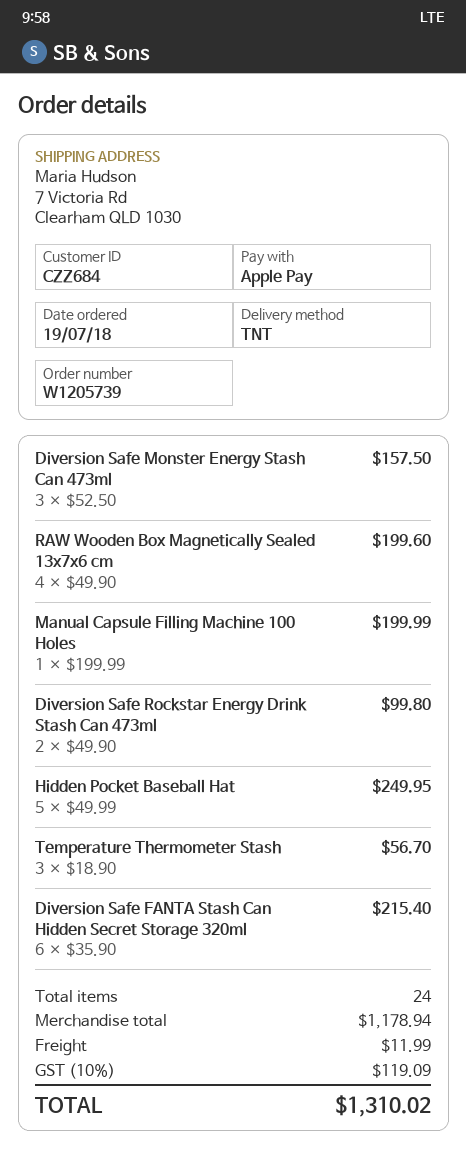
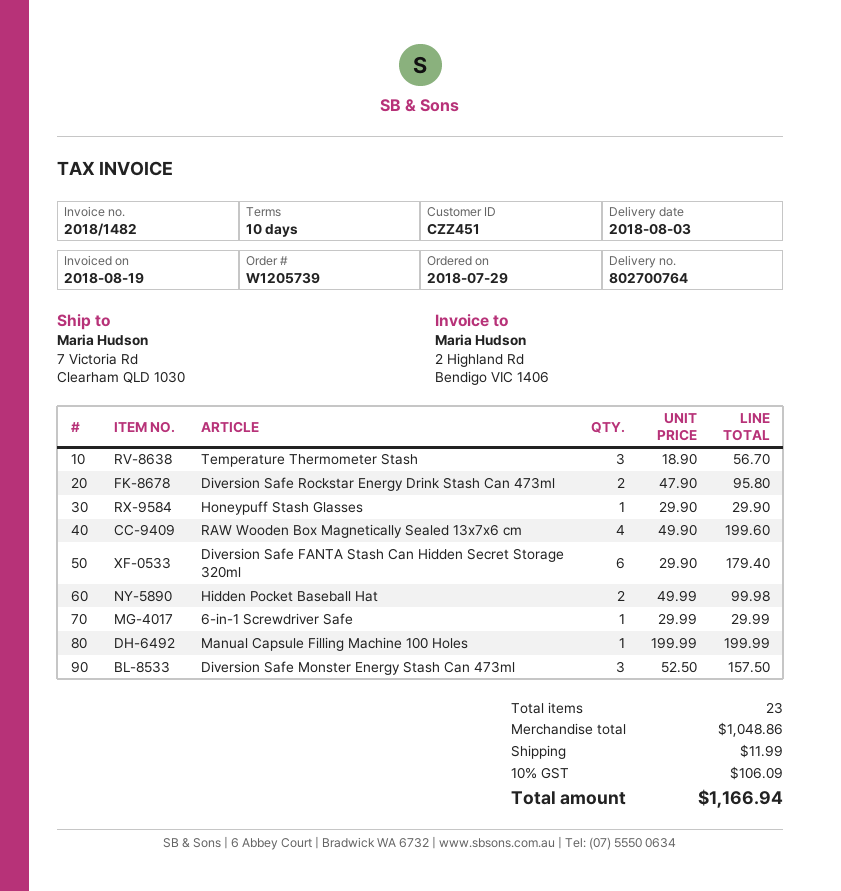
order date: 2018-07-19 -> 2018-07-29
customer number: CZZ684 -> CZZ451
Diversion Safe Rockstar Energy Drink Stash Can 473ml: 2 x 49.90 = 99.80 -> 2 x 47.90 = 95.80
Hidden Pocket Baseball Hat: 5 x 49.99 = 249.95 -> 2 x 49.99 = 99.98
Diversion Safe FANTA Stash Can Hidden Secret Storage 320ml: 6 x 35.90 = 215.40 -> 6 x 29.90 = 179.40
Honeypuff Stash Glasses: none -> 1 x 29.90 = 29.90
6-in-1 Screwdriver Safe: none -> 1 x 29.99 = 29.99
total quantity: 24 -> 23
subtotal: 1178.94 -> 1048.86
tax: 10% = 119.09 -> 10% = 106.09
total: 1310.02 -> 1166.94

